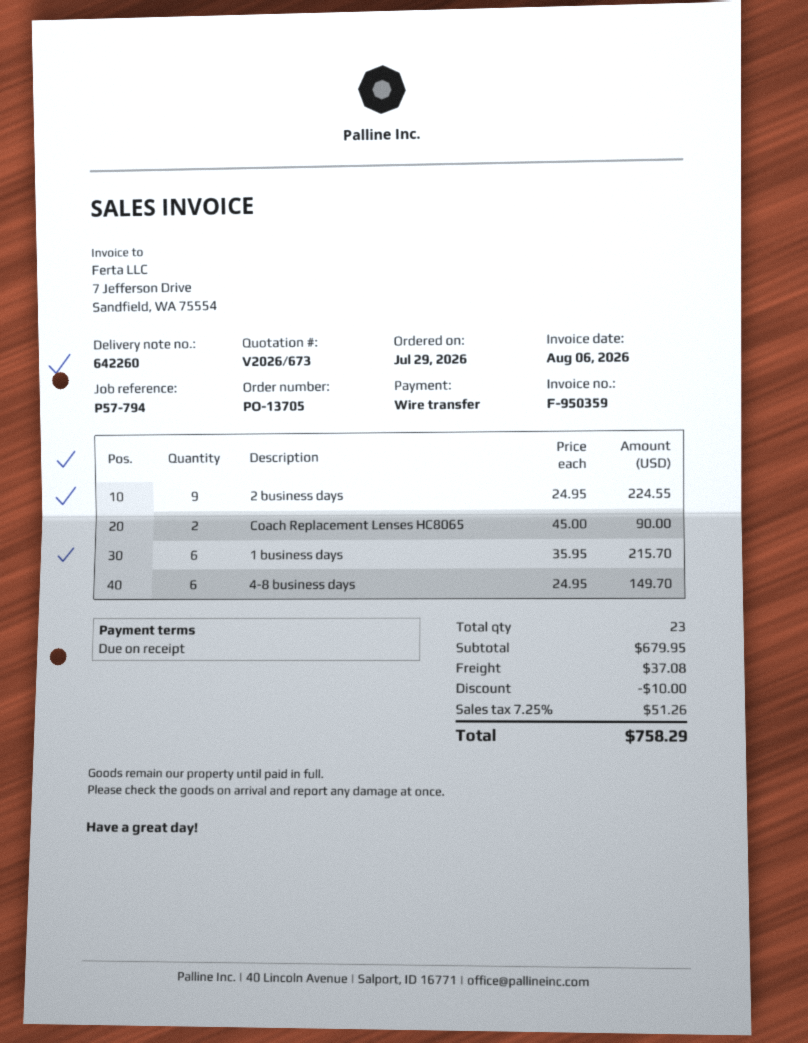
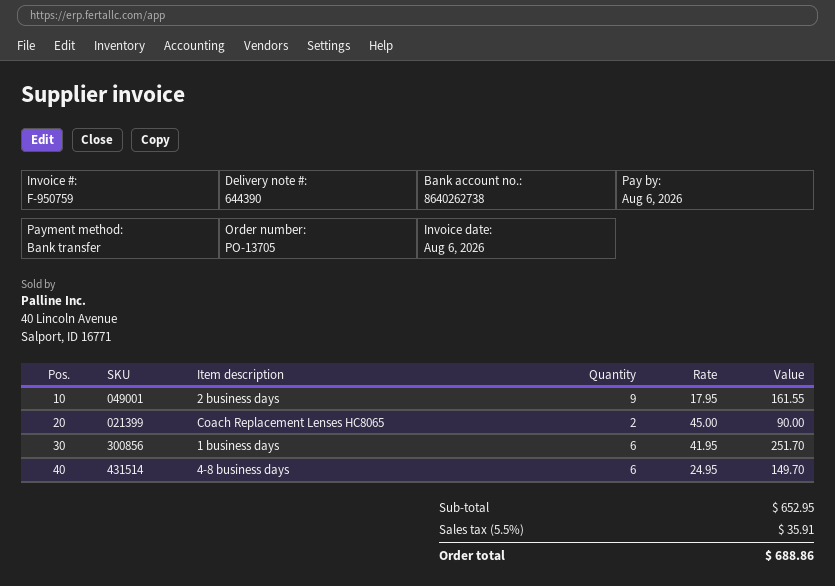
delivery note number: 642260 -> 644390
invoice number: F-950359 -> F-950759
2 business days: 9 x 24.95 = 224.55 -> 9 x 17.95 = 161.55
1 business days: 6 x 35.95 = 215.70 -> 6 x 41.95 = 251.70
subtotal: 679.95 -> 652.95
discount: 10.00 -> none
shipping: 37.08 -> none
tax: 7.25% = 51.26 -> 5.5% = 35.91
total: 758.29 -> 688.86

